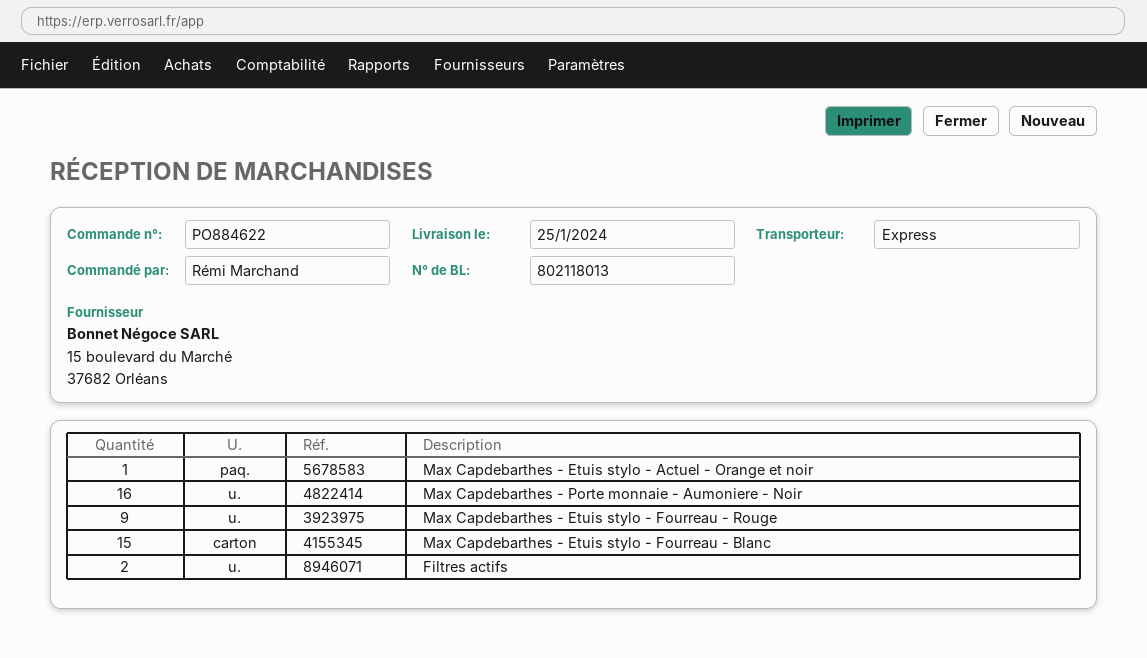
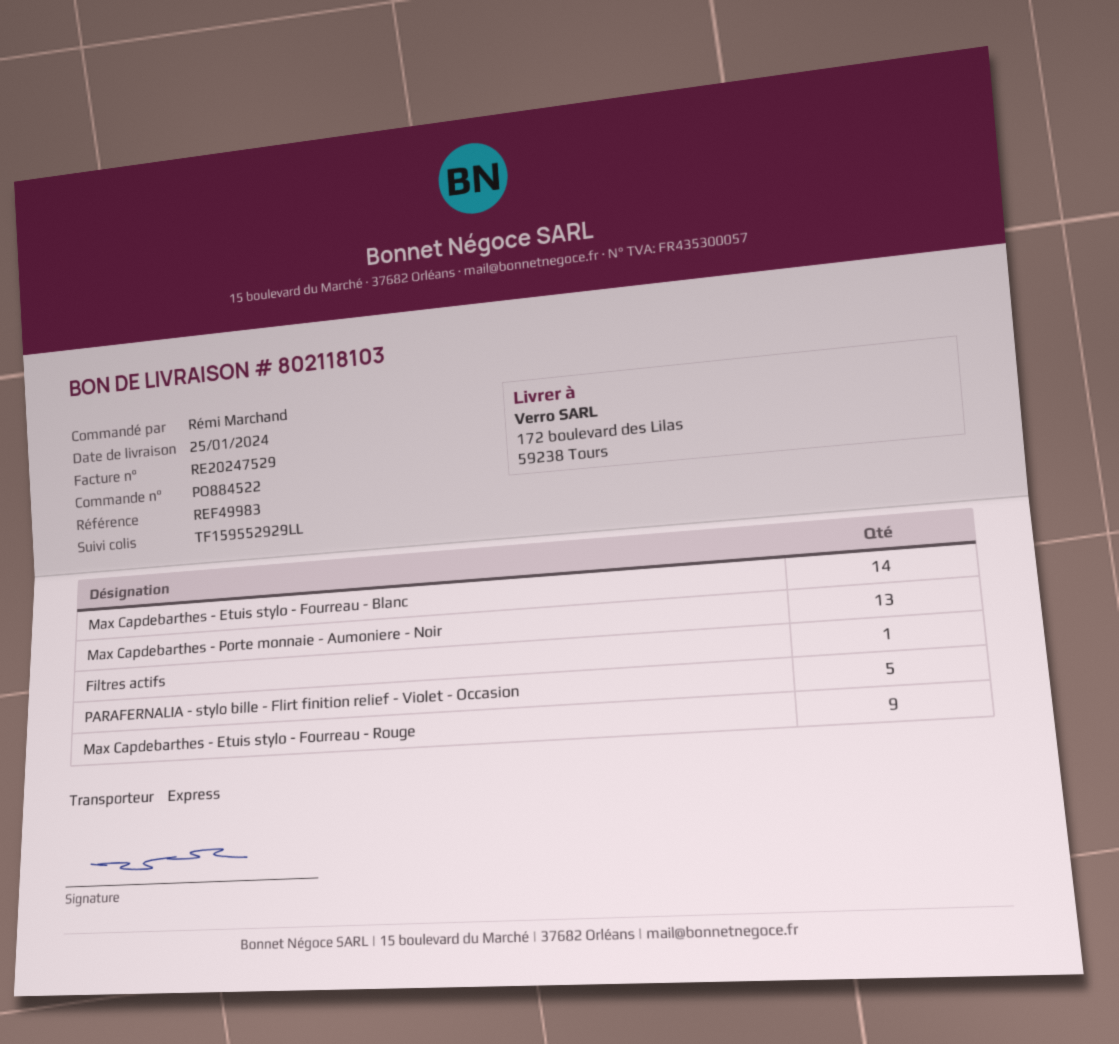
order number: PO884622 -> PO884522
delivery note number: 802118013 -> 802118103
Max Capdebarthes - Etuis stylo - Actuel - Orange et noir: 1 -> none
Max Capdebarthes - Porte monnaie - Aumoniere - Noir: 16 -> 13
Max Capdebarthes - Etuis stylo - Fourreau - Blanc: 15 -> 14
Filtres actifs: 2 -> 1
PARAFERNALIA - stylo bille - Flirt finition relief - Violet - Occasion: none -> 5

